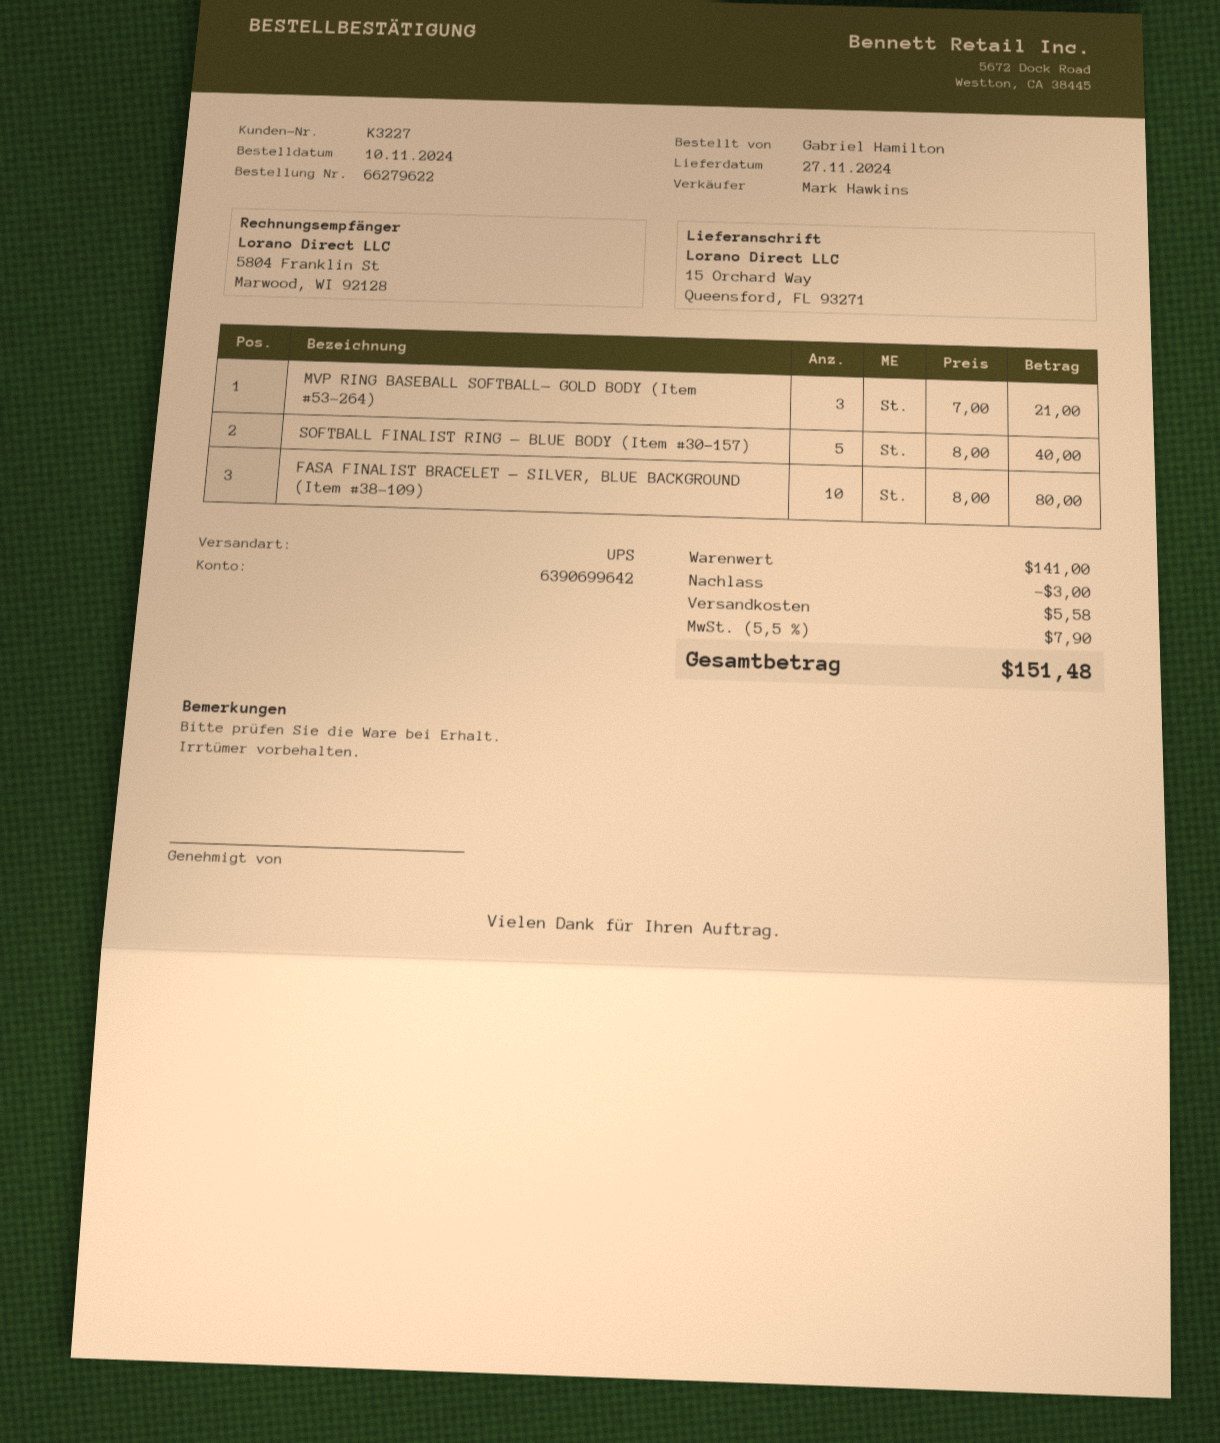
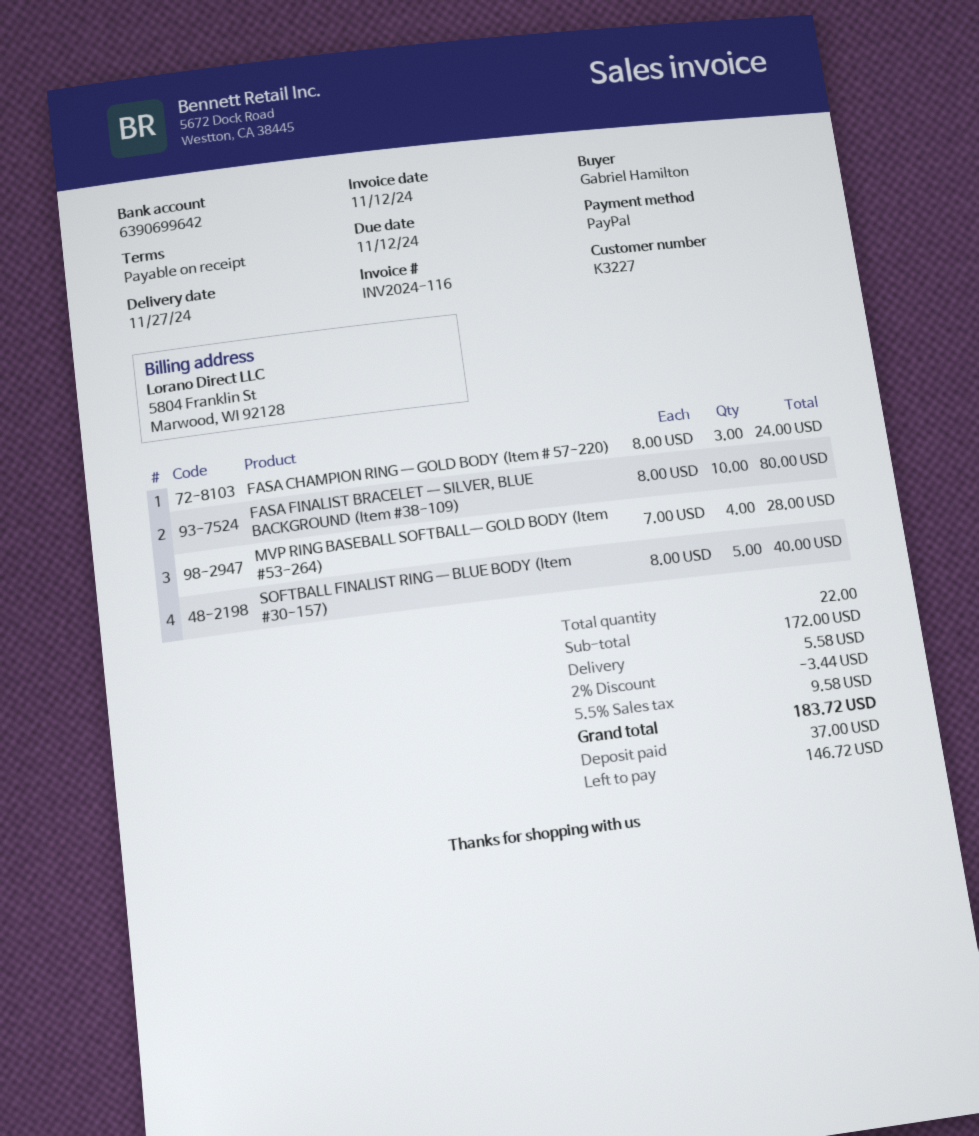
MVP RING BASEBALL SOFTBALL— GOLD BODY (Item #53-264): 3 x 7.00 = 21.00 -> 4 x 7.00 = 28.00
FASA CHAMPION RING — GOLD BODY (Item # 57-220): none -> 3 x 8.00 = 24.00
subtotal: 141.00 -> 172.00
discount: 3.00 -> 3.44
tax: 5.5% = 7.90 -> 5.5% = 9.58
total: 151.48 -> 183.72

